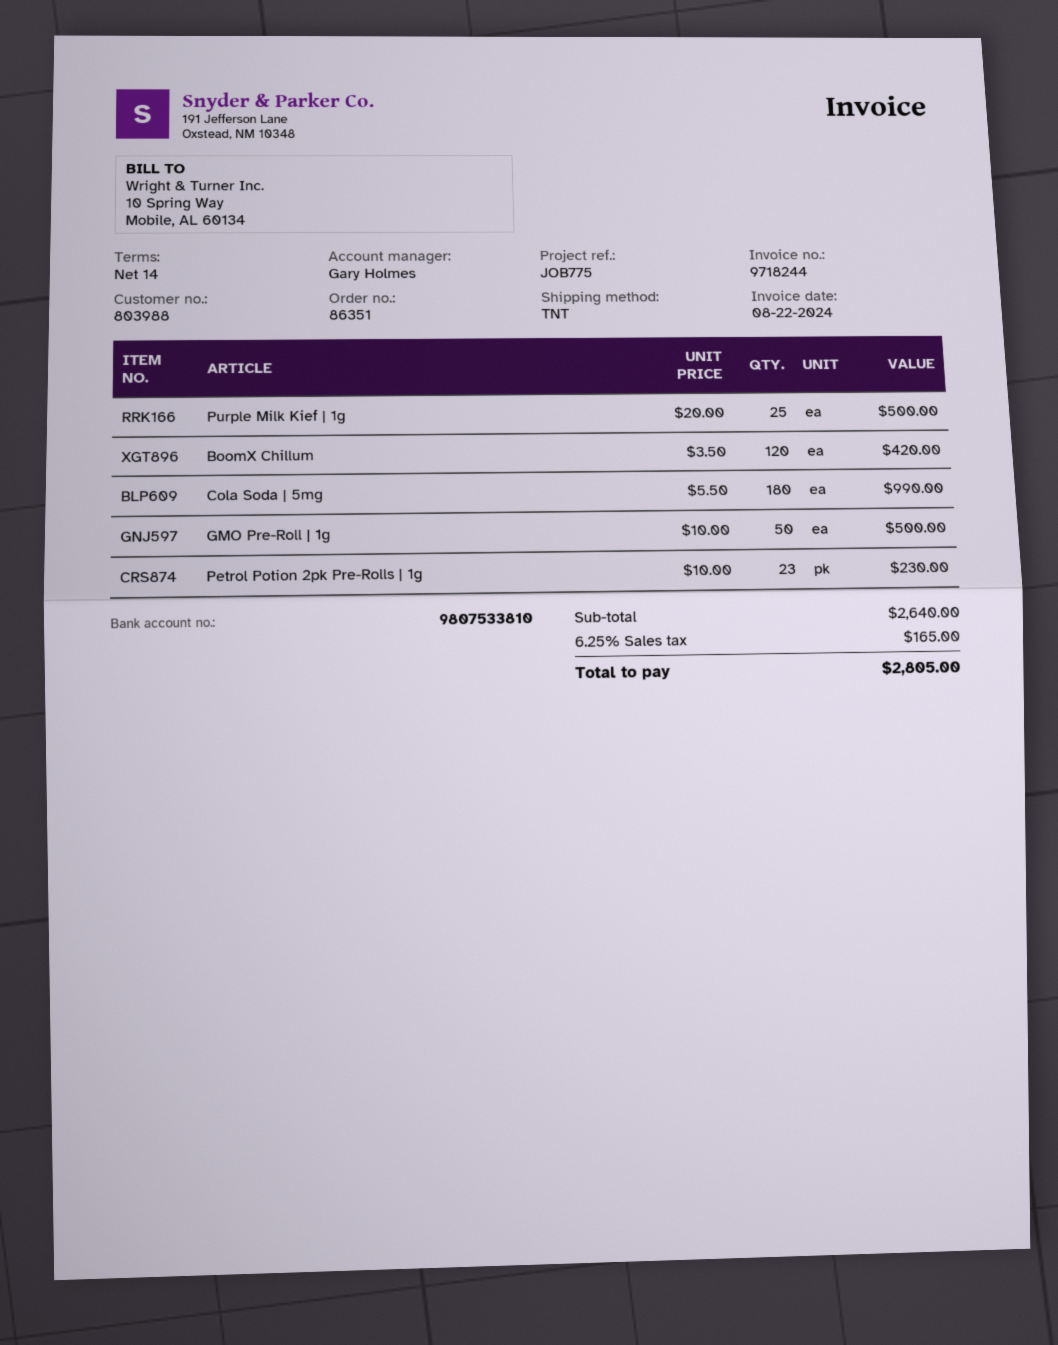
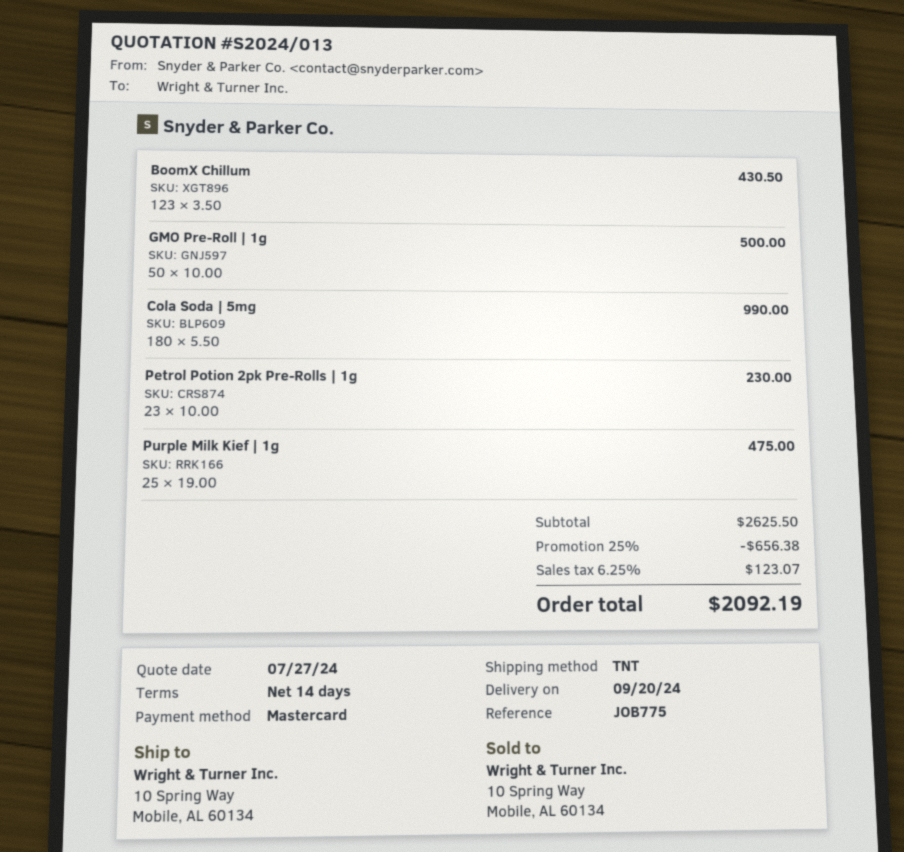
Purple Milk Kief | 1g: 25 x 20.00 = 500.00 -> 25 x 19.00 = 475.00
BoomX Chillum: 120 x 3.50 = 420.00 -> 123 x 3.50 = 430.50
subtotal: 2640.00 -> 2625.50
discount: none -> 25% = 656.38
tax: 6.25% = 165.00 -> 6.25% = 123.07
total: 2805.00 -> 2092.19

